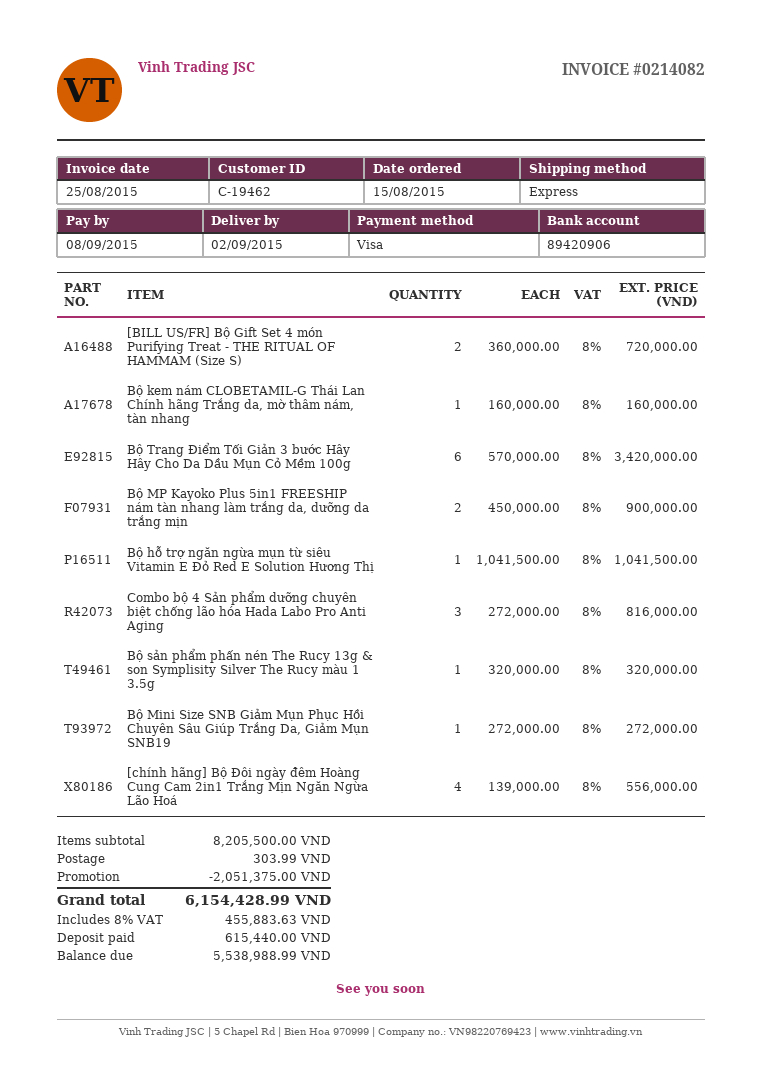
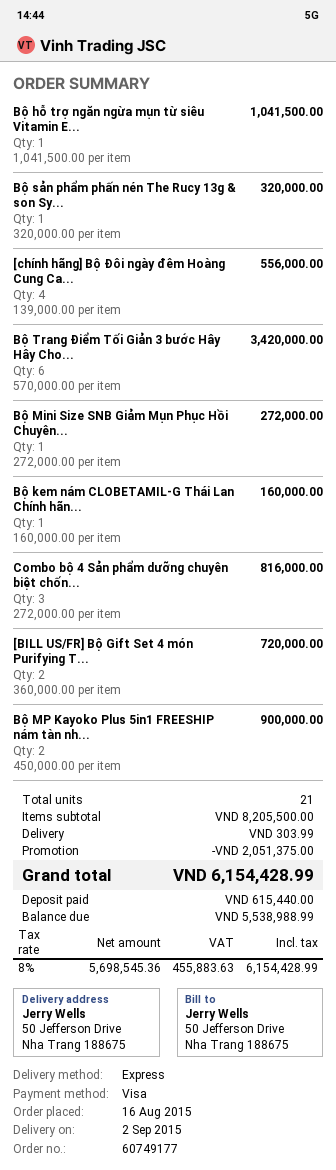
order date: 2015-08-15 -> 2015-08-16

